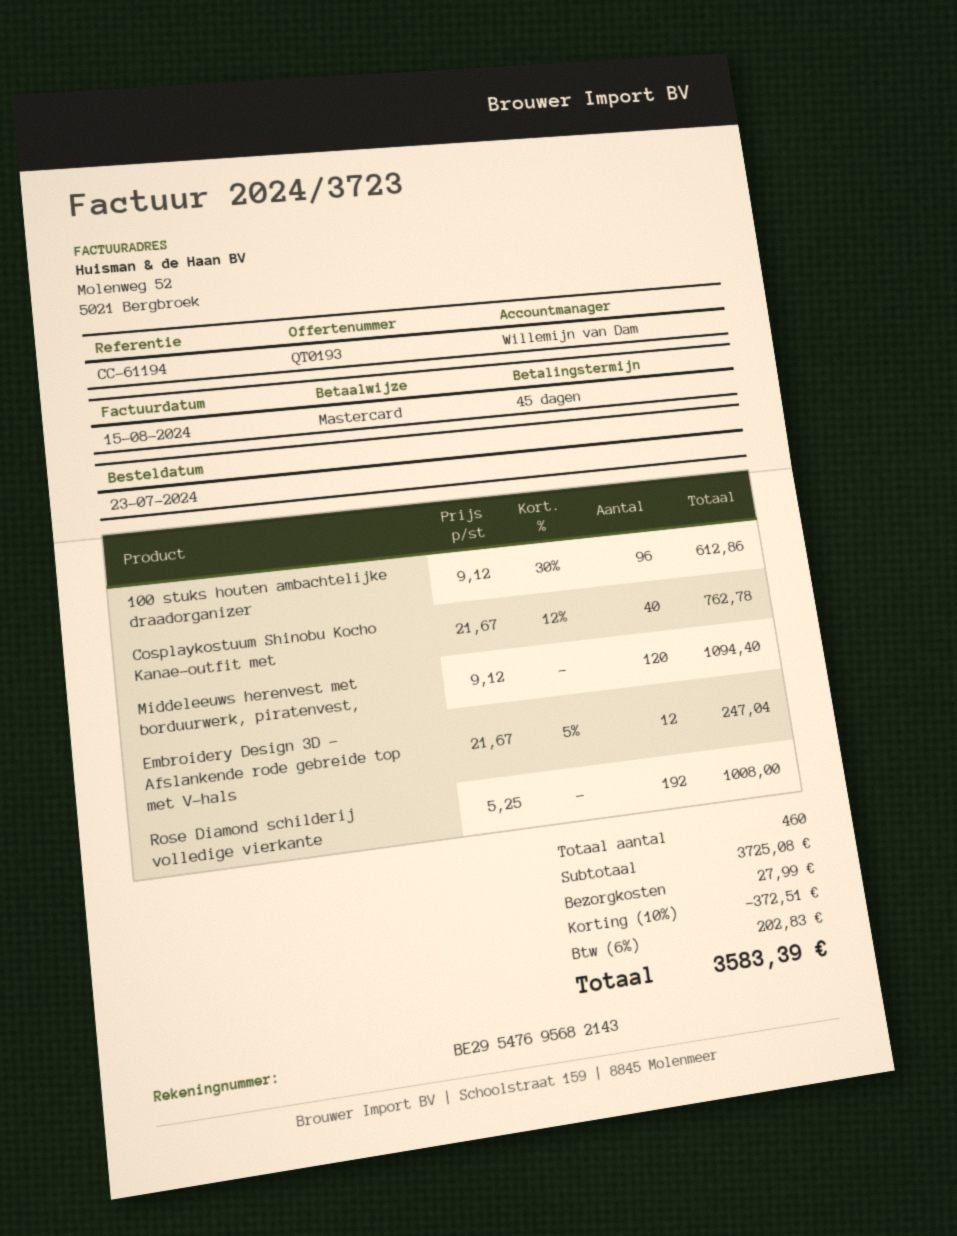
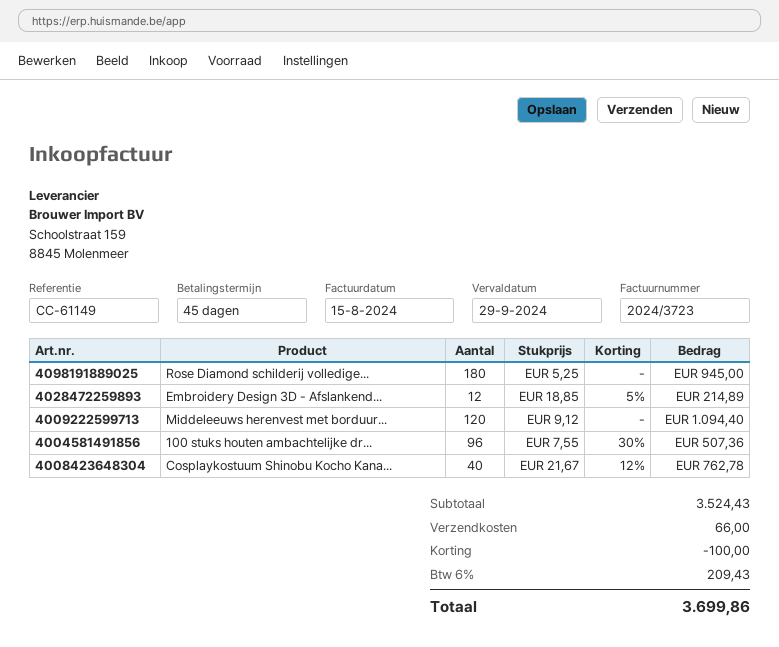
reference: CC-61194 -> CC-61149
100 stuks houten ambachtelijke draadorganizer: 96 x 9.12 - 30% = 612.86 -> 96 x 7.55 - 30% = 507.36
Embroidery Design 3D - Afslankende rode gebreide top met V-hals: 12 x 21.67 - 5% = 247.04 -> 12 x 18.85 - 5% = 214.89
Rose Diamond schilderij volledige vierkante: 192 x 5.25 = 1008.00 -> 180 x 5.25 = 945.00
subtotal: 3725.08 -> 3524.43
discount: 372.51 -> 100.00
shipping: 27.99 -> 66.00
tax: 6% = 202.83 -> 6% = 209.43
total: 3583.39 -> 3699.86

